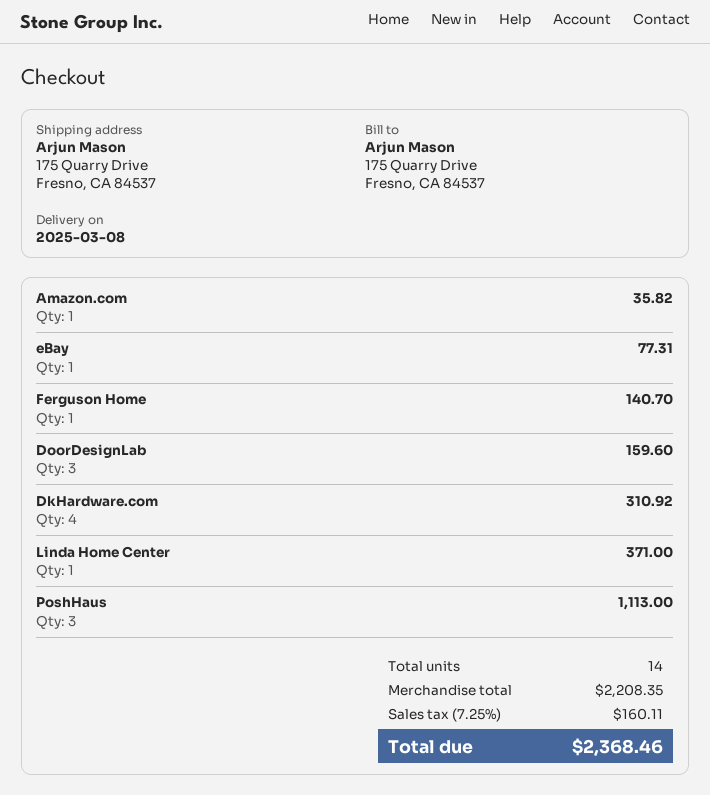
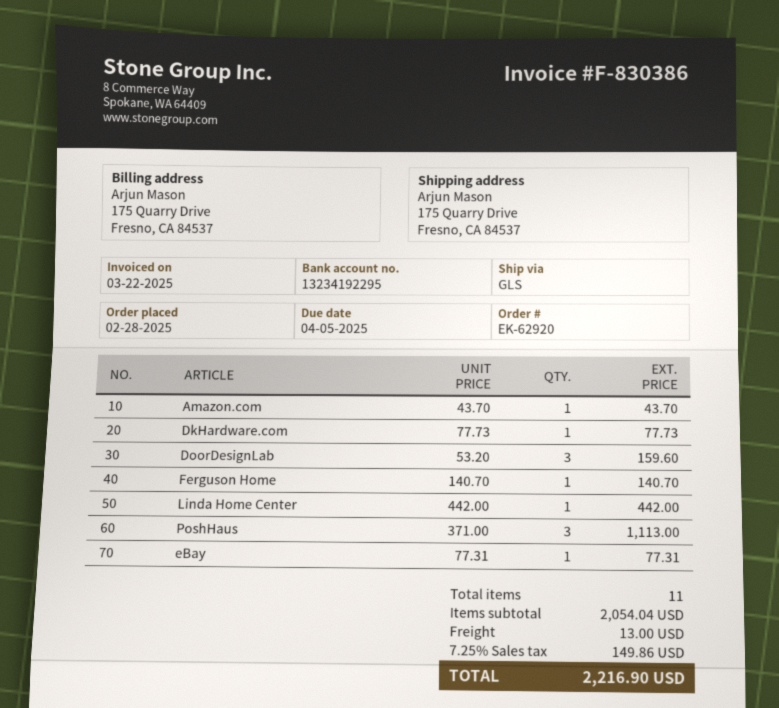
Amazon.com: 1 for 35.82 -> 1 for 43.70
DkHardware.com: 4 for 310.92 -> 1 for 77.73
Linda Home Center: 1 for 371.00 -> 1 for 442.00
total quantity: 14 -> 11
subtotal: 2208.35 -> 2054.04
shipping: none -> 13.00
tax: 7.25% = 160.11 -> 7.25% = 149.86
total: 2368.46 -> 2216.90

